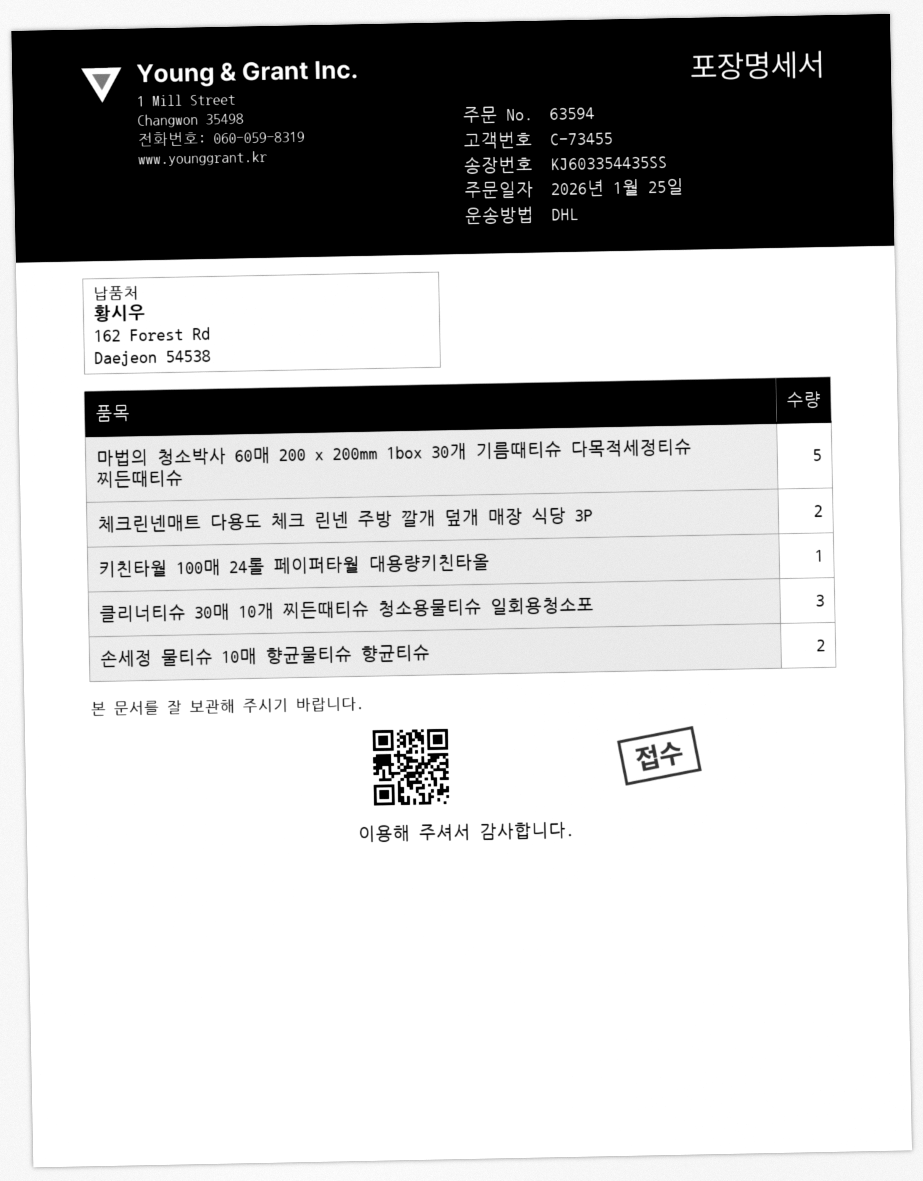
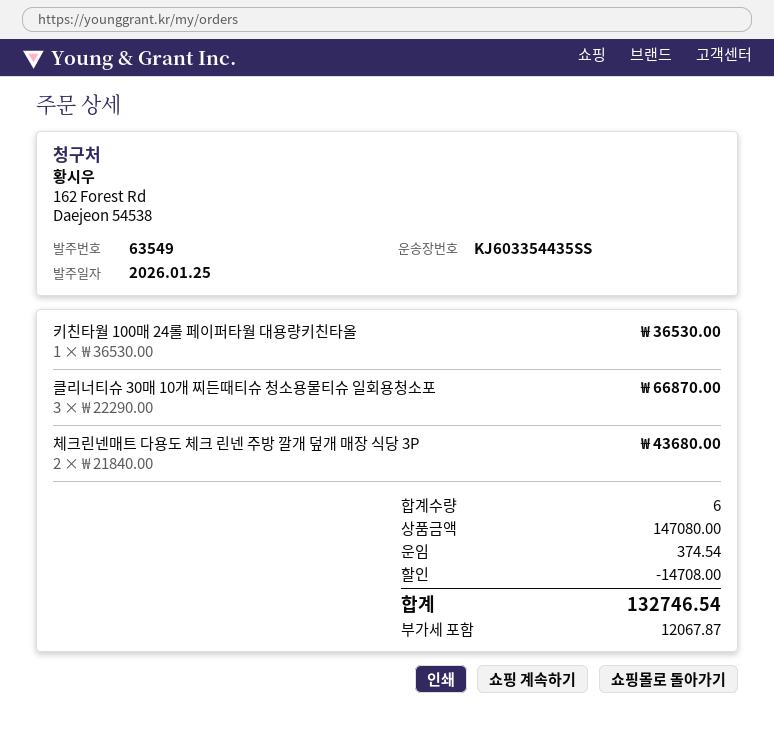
order number: 63594 -> 63549
마법의 청소박사 60매 200 x 200mm 1box 30개 기름때티슈 다목적세정티슈 찌든때티슈: 5 -> none
손세정 물티슈 10매 향균물티슈 향균티슈: 2 -> none

